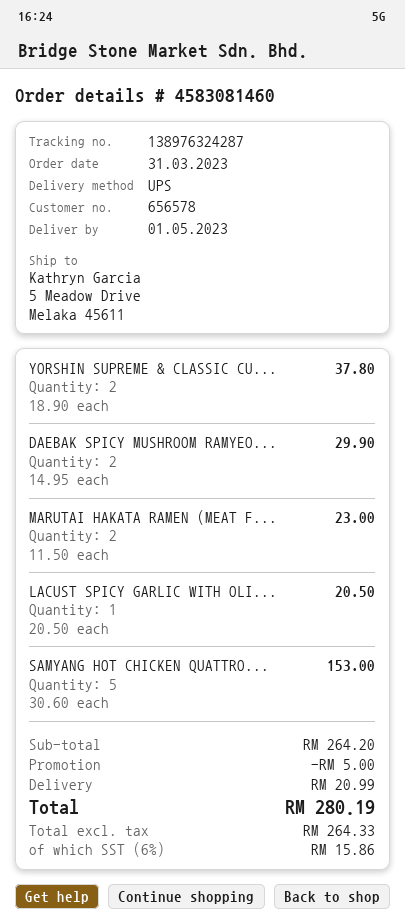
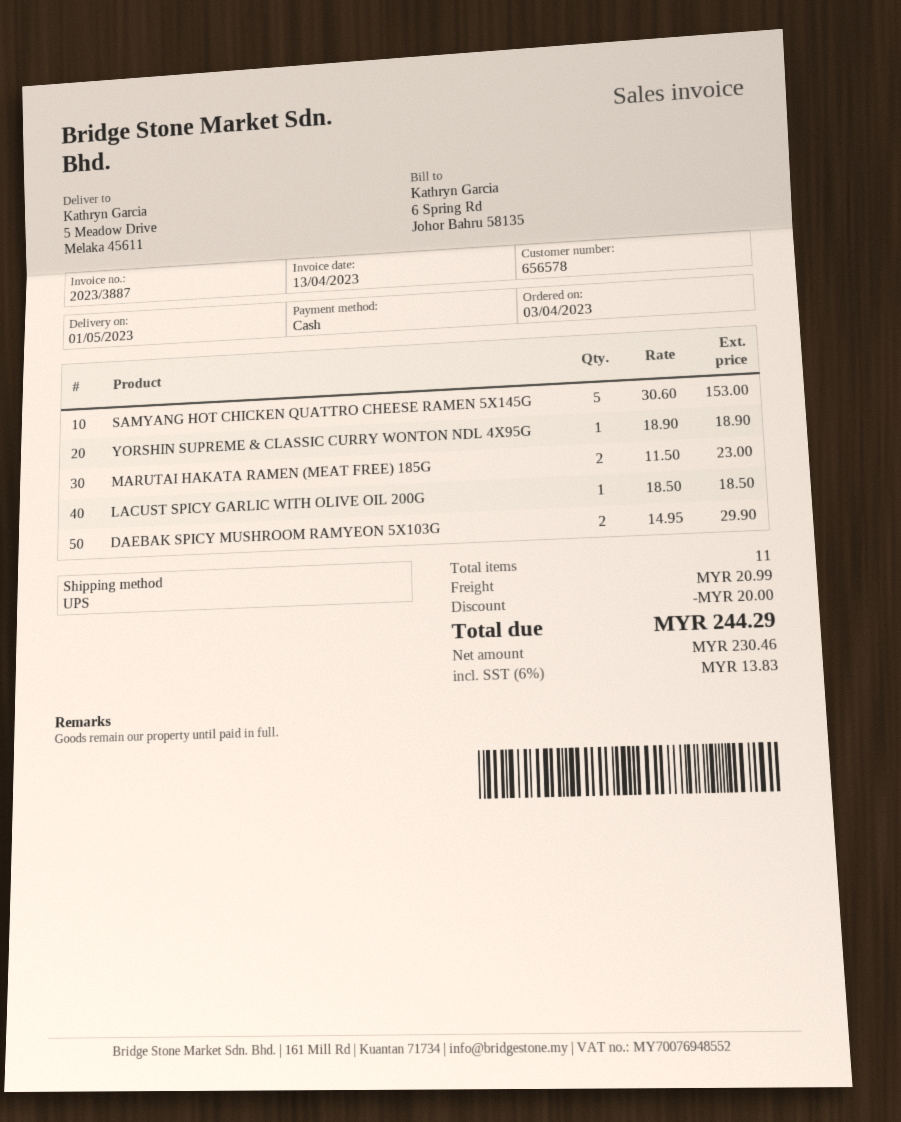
order date: 2023-03-31 -> 2023-04-03
YORSHIN SUPREME & CLASSIC CU...: 2 x 18.90 = 37.80 -> 1 x 18.90 = 18.90
LACUST SPICY GARLIC WITH OLI...: 1 x 20.50 = 20.50 -> 1 x 18.50 = 18.50
discount: 5.00 -> 20.00
net: 264.33 -> 230.46
tax: 6% = 15.86 -> 6% = 13.83
total: 280.19 -> 244.29

